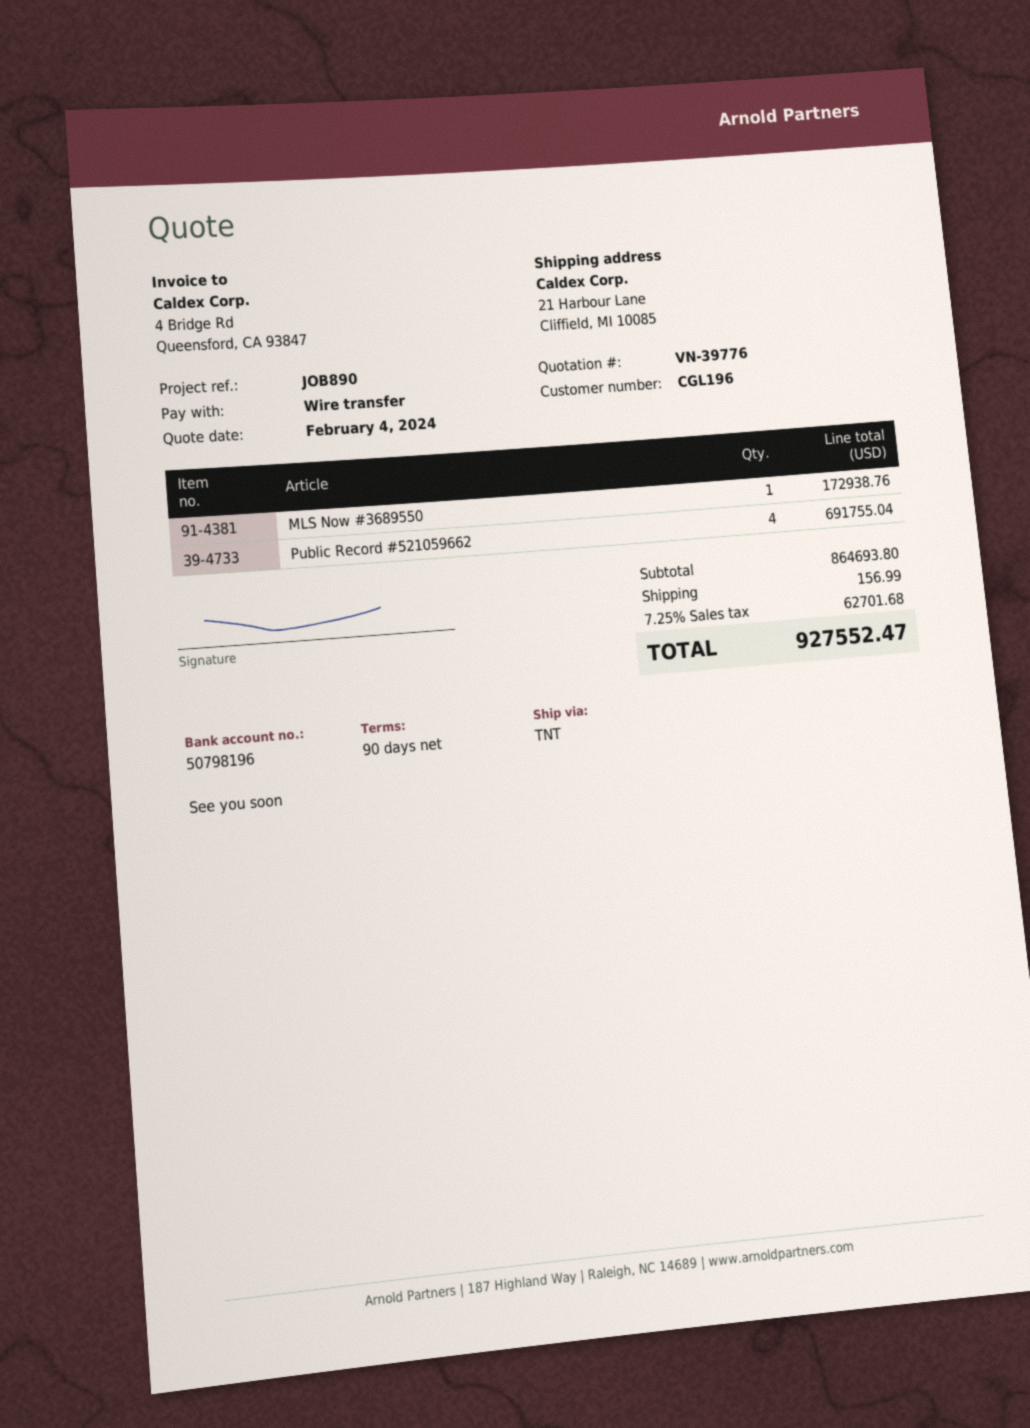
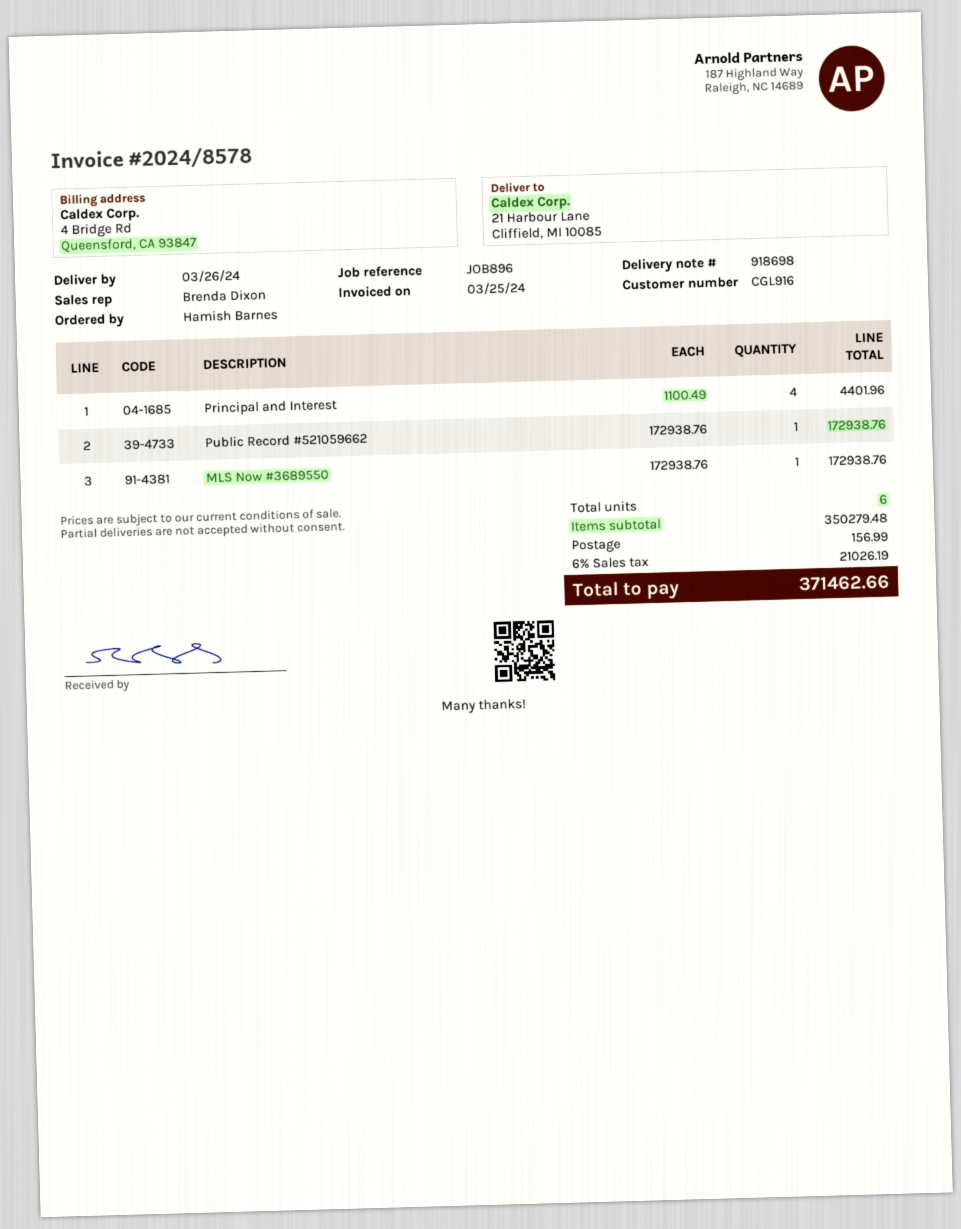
customer number: CGL196 -> CGL916
reference: JOB890 -> JOB896
Public Record #521059662: 4 for 691755.04 -> 1 for 172938.76
Principal and Interest: none -> 4 for 4401.96
subtotal: 864693.80 -> 350279.48
tax: 7.25% = 62701.68 -> 6% = 21026.19
total: 927552.47 -> 371462.66

